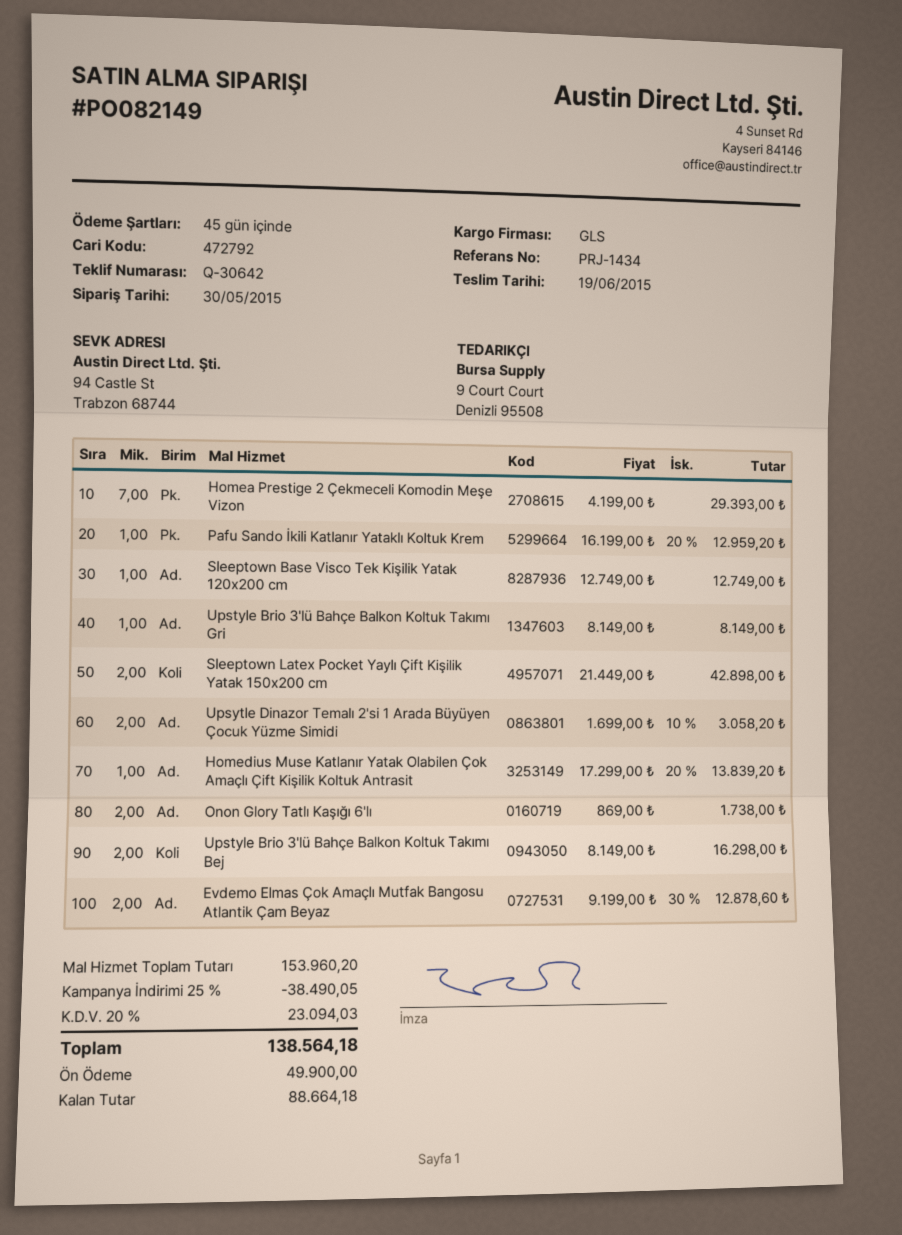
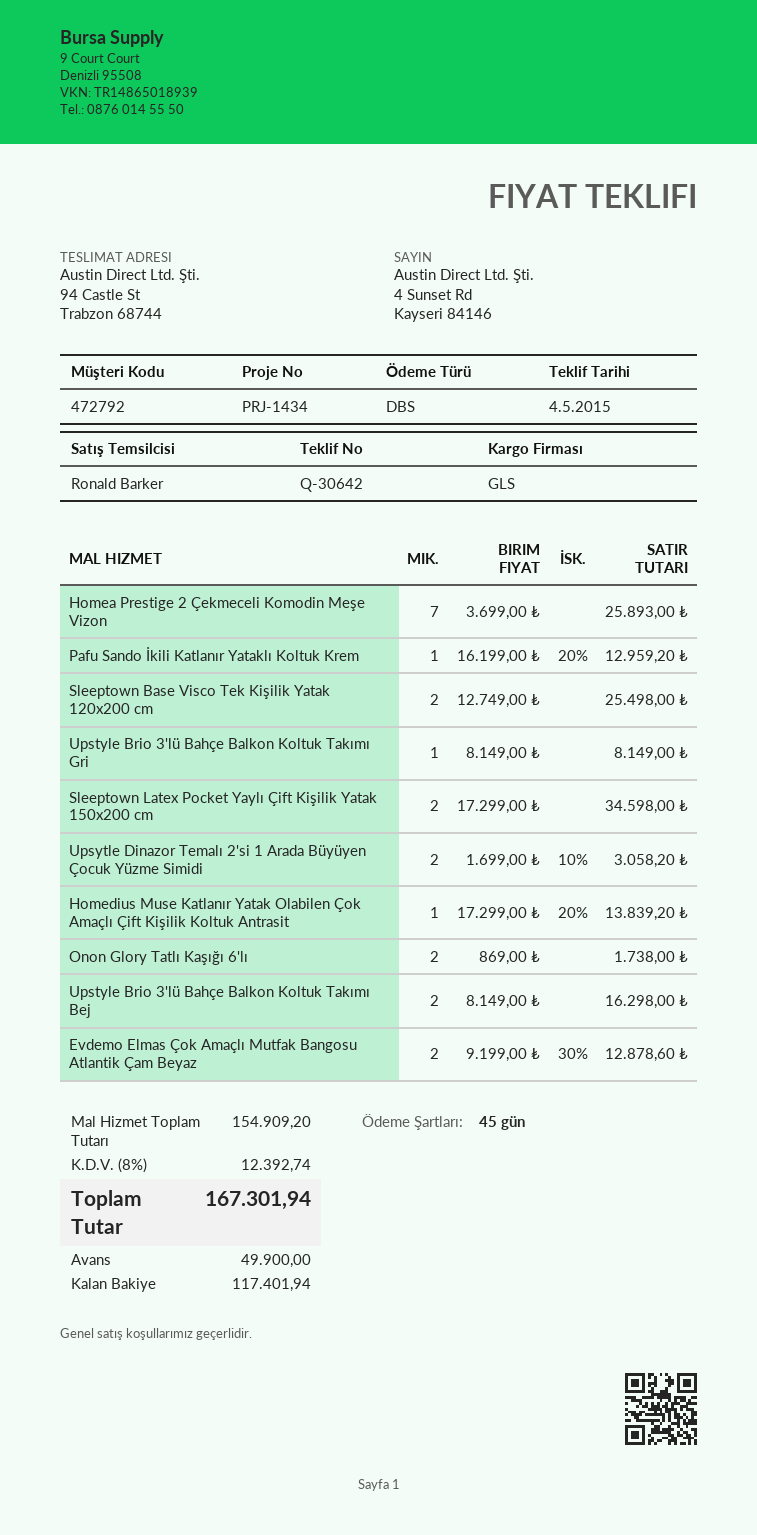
Homea Prestige 2 Çekmeceli Komodin Meşe Vizon: 7 x 4199.00 = 29393.00 -> 7 x 3699.00 = 25893.00
Sleeptown Base Visco Tek Kişilik Yatak 120x200 cm: 1 x 12749.00 = 12749.00 -> 2 x 12749.00 = 25498.00
Sleeptown Latex Pocket Yaylı Çift Kişilik Yatak 150x200 cm: 2 x 21449.00 = 42898.00 -> 2 x 17299.00 = 34598.00
subtotal: 153960.20 -> 154909.20
discount: 25% = 38490.05 -> none
tax: 20% = 23094.03 -> 8% = 12392.74
total: 138564.18 -> 167301.94
balance: 88664.18 -> 117401.94

